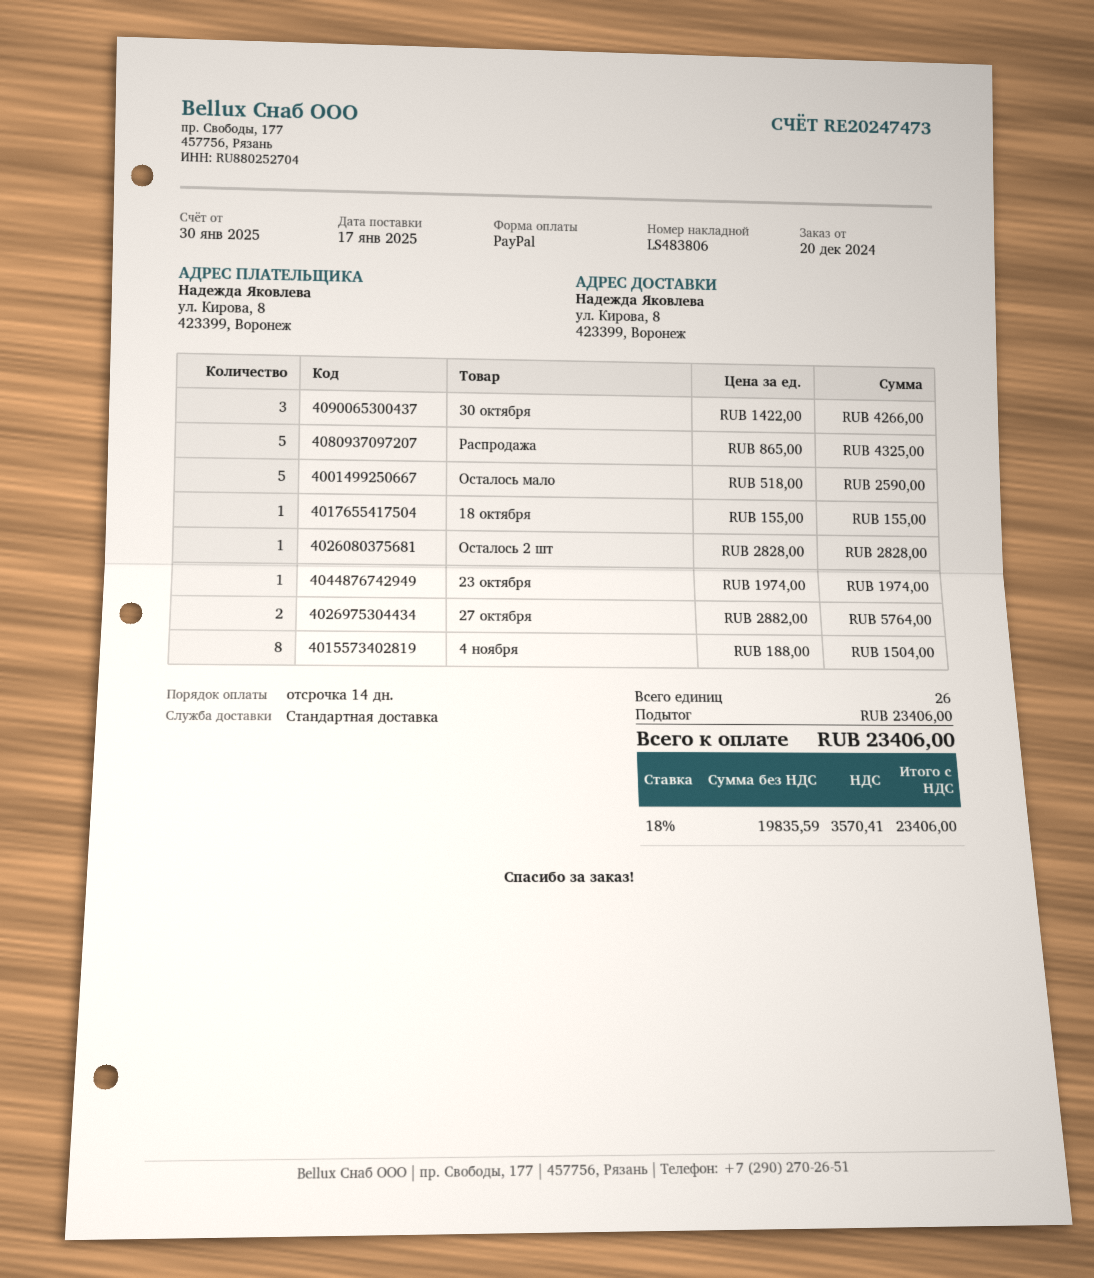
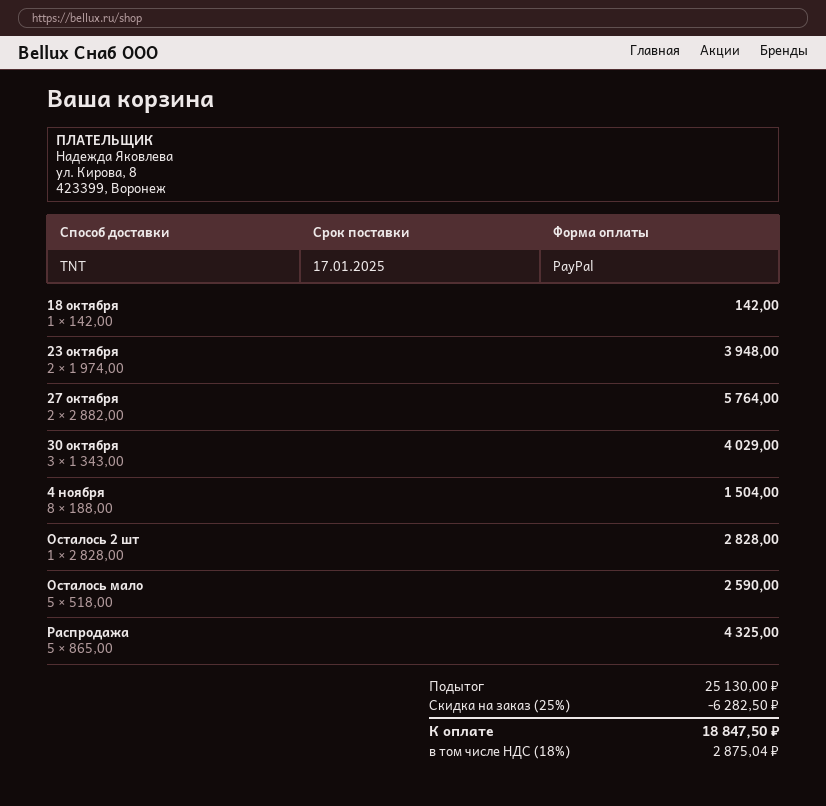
shipping method: standard -> TNT
30 октября: 3 x 1422.00 = 4266.00 -> 3 x 1343.00 = 4029.00
18 октября: 1 x 155.00 = 155.00 -> 1 x 142.00 = 142.00
23 октября: 1 x 1974.00 = 1974.00 -> 2 x 1974.00 = 3948.00
subtotal: 23406.00 -> 25130.00
discount: none -> 25% = 6282.50
tax: 18% = 3570.41 -> 18% = 2875.04
total: 23406.00 -> 18847.50

